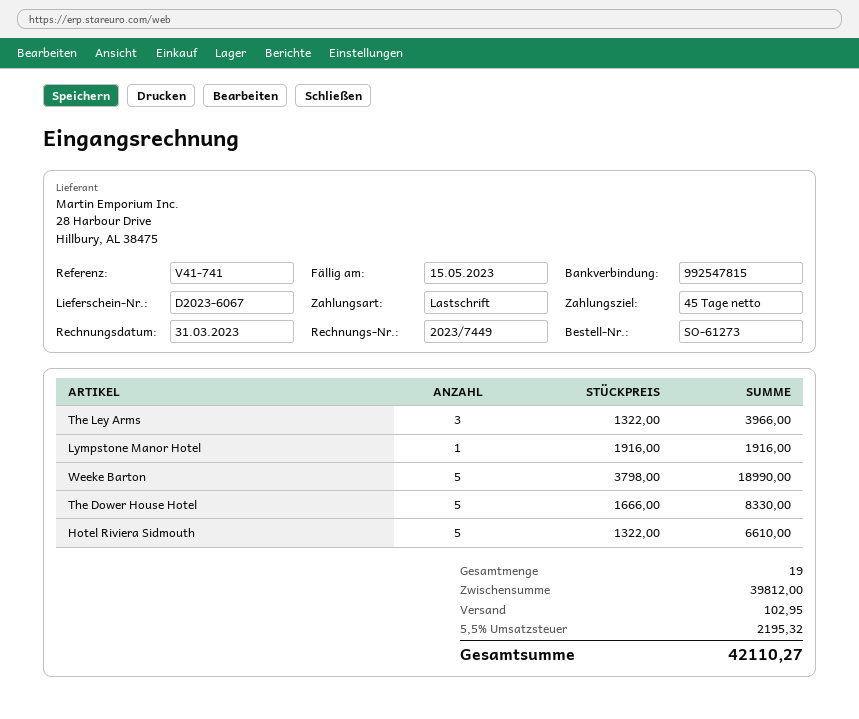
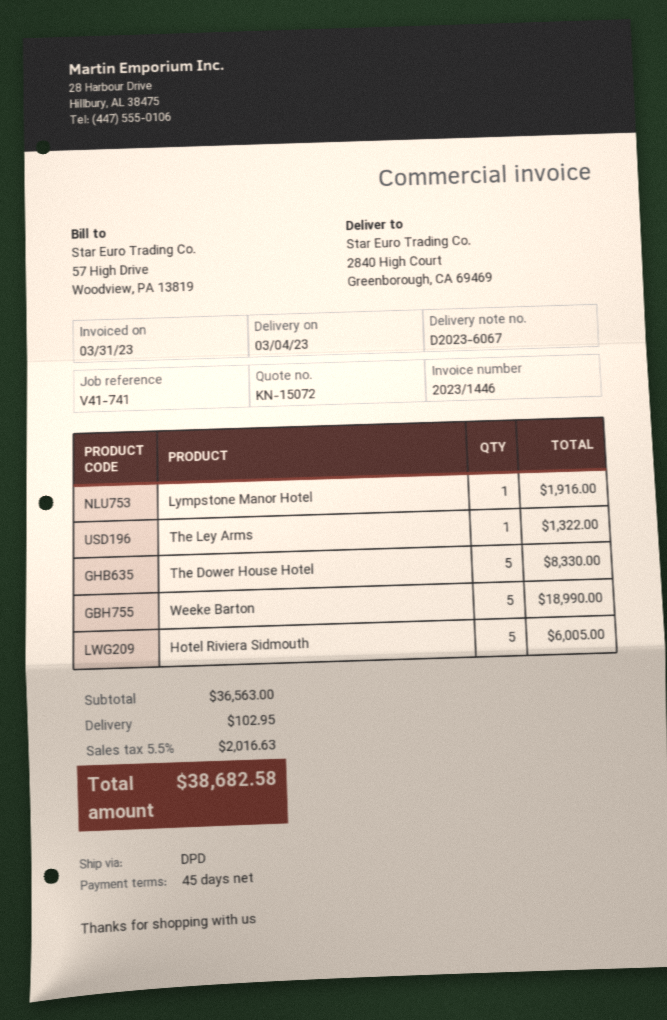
invoice number: 2023/7449 -> 2023/1446
The Ley Arms: 3 for 3966.00 -> 1 for 1322.00
Hotel Riviera Sidmouth: 5 for 6610.00 -> 5 for 6005.00
subtotal: 39812.00 -> 36563.00
tax: 5.5% = 2195.32 -> 5.5% = 2016.63
total: 42110.27 -> 38682.58

